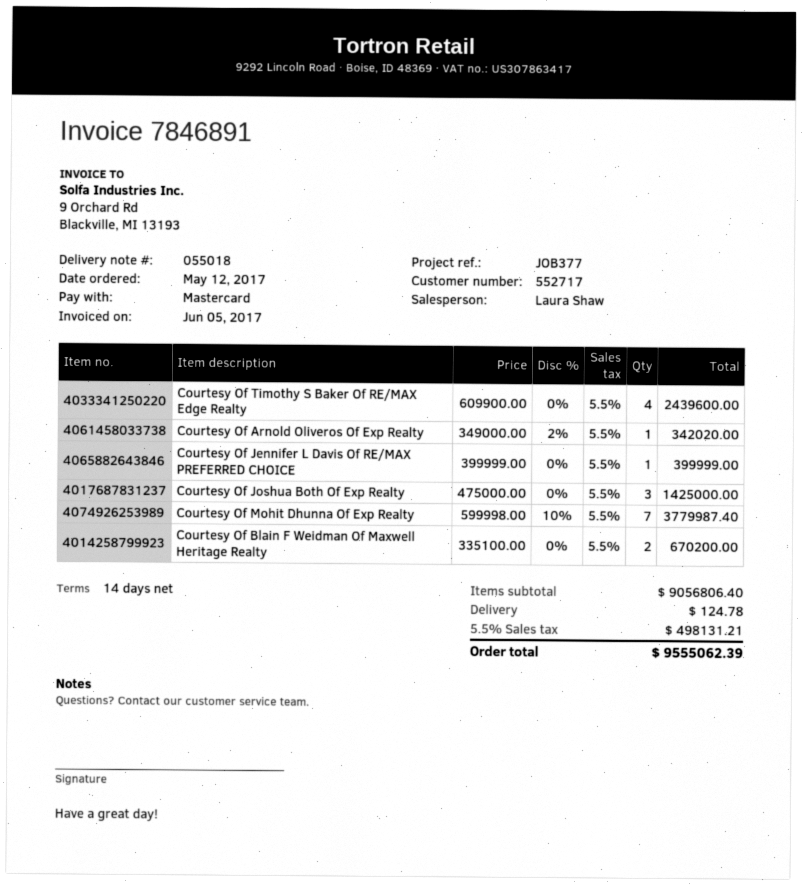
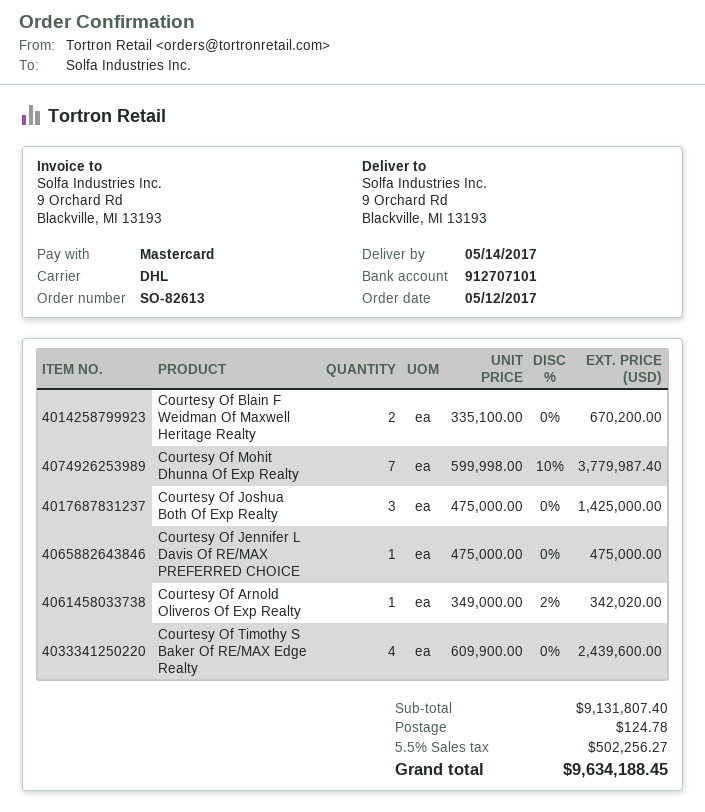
Courtesy Of Jennifer L Davis Of RE/MAX PREFERRED CHOICE: 1 x 399999.00 = 399999.00 -> 1 x 475000.00 = 475000.00
subtotal: 9056806.40 -> 9131807.40
tax: 5.5% = 498131.21 -> 5.5% = 502256.27
total: 9555062.39 -> 9634188.45

